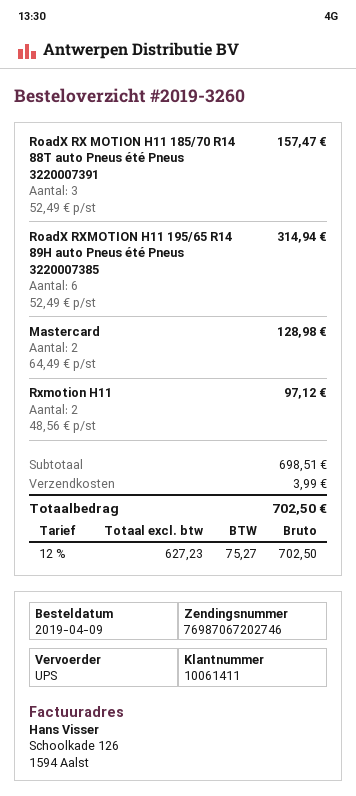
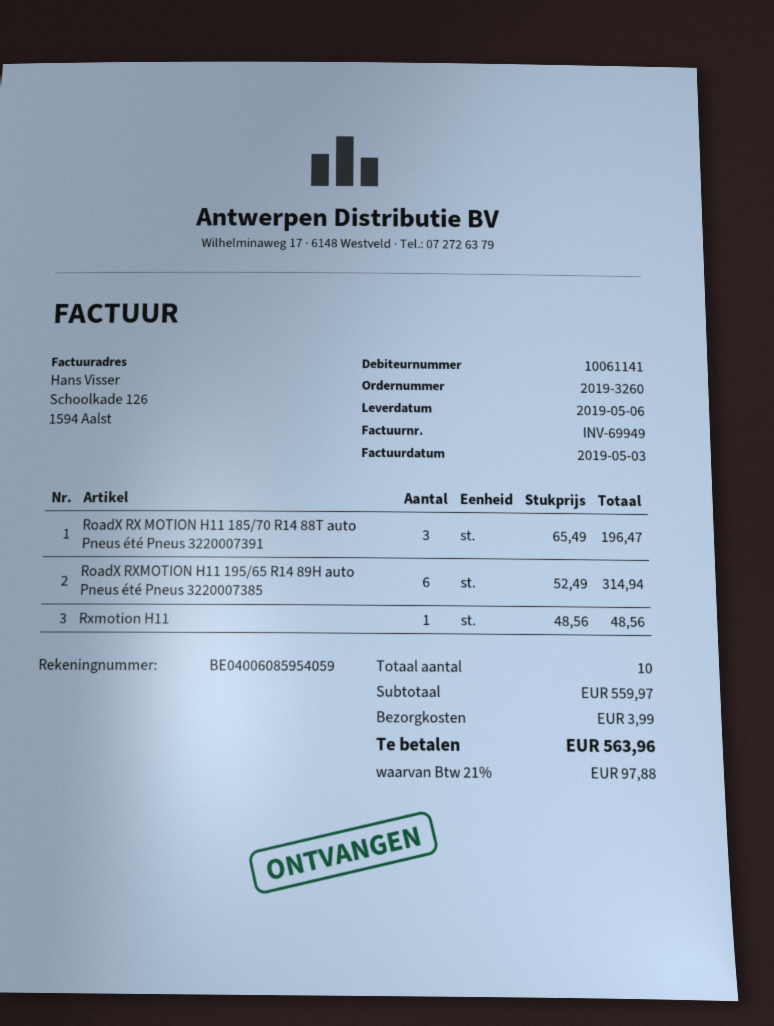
customer number: 10061411 -> 10061141
RoadX RX MOTION H11 185/70 R14 88T auto Pneus été Pneus 3220007391: 3 x 52.49 = 157.47 -> 3 x 65.49 = 196.47
Mastercard: 2 x 64.49 = 128.98 -> none
Rxmotion H11: 2 x 48.56 = 97.12 -> 1 x 48.56 = 48.56
subtotal: 698.51 -> 559.97
tax: 12% = 75.27 -> 21% = 97.88
total: 702.50 -> 563.96

